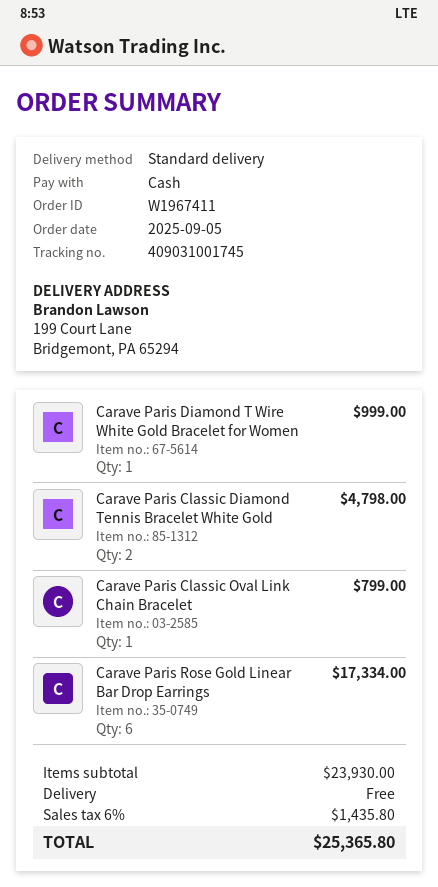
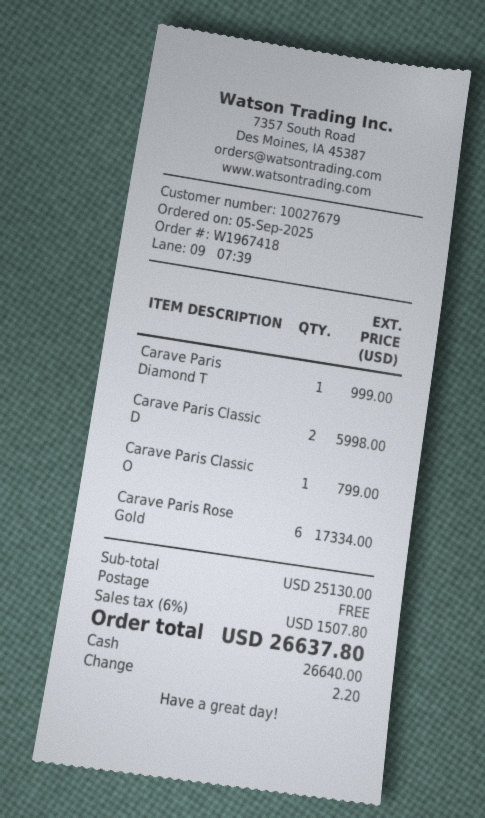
order number: W1967411 -> W1967418
Carave Paris Classic Diamond Tennis Bracelet White Gold: 2 for 4798.00 -> 2 for 5998.00
subtotal: 23930.00 -> 25130.00
tax: 6% = 1435.80 -> 6% = 1507.80
total: 25365.80 -> 26637.80

